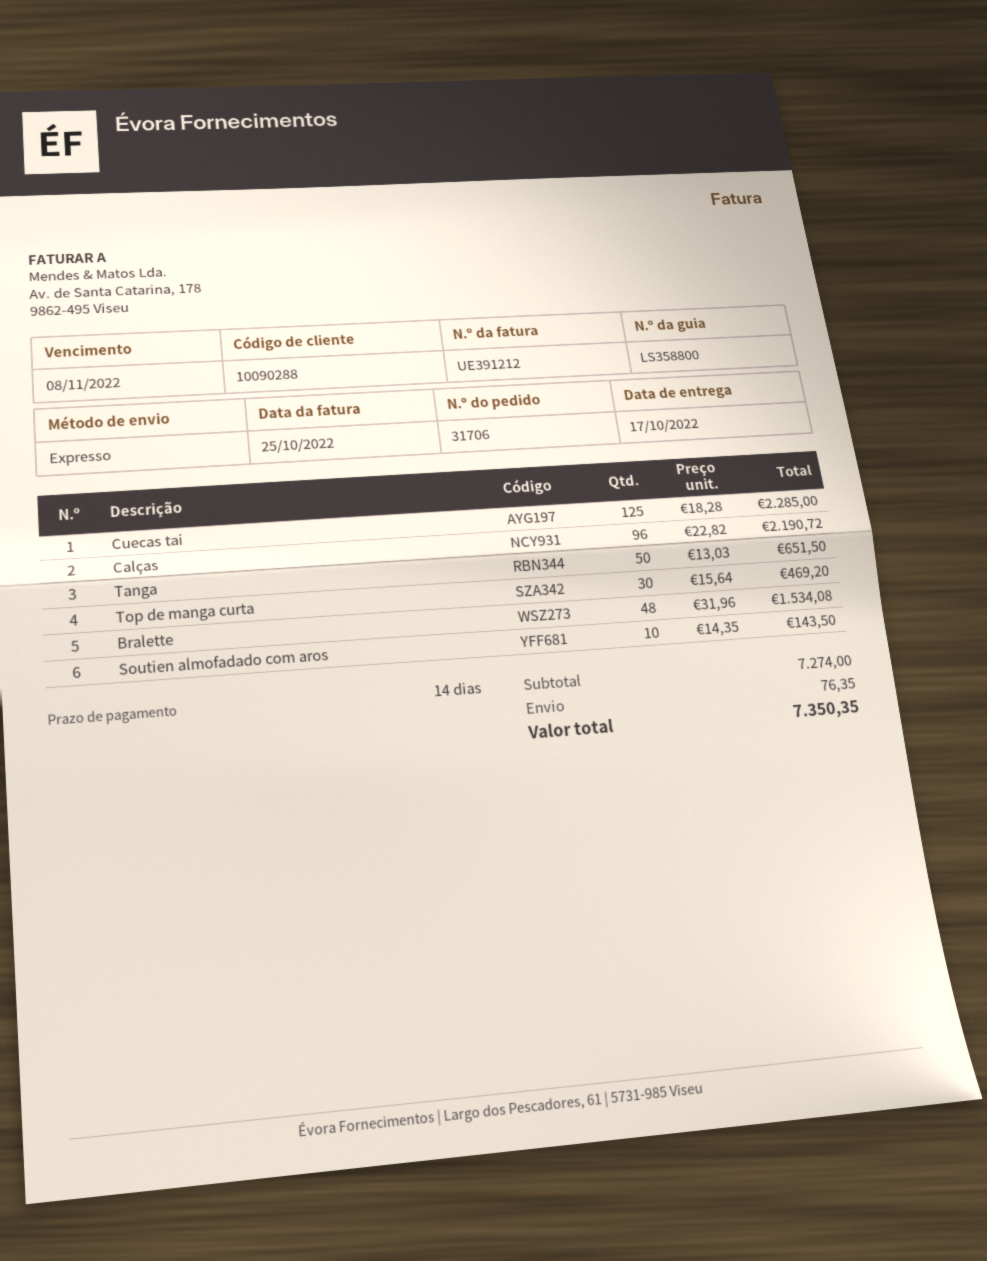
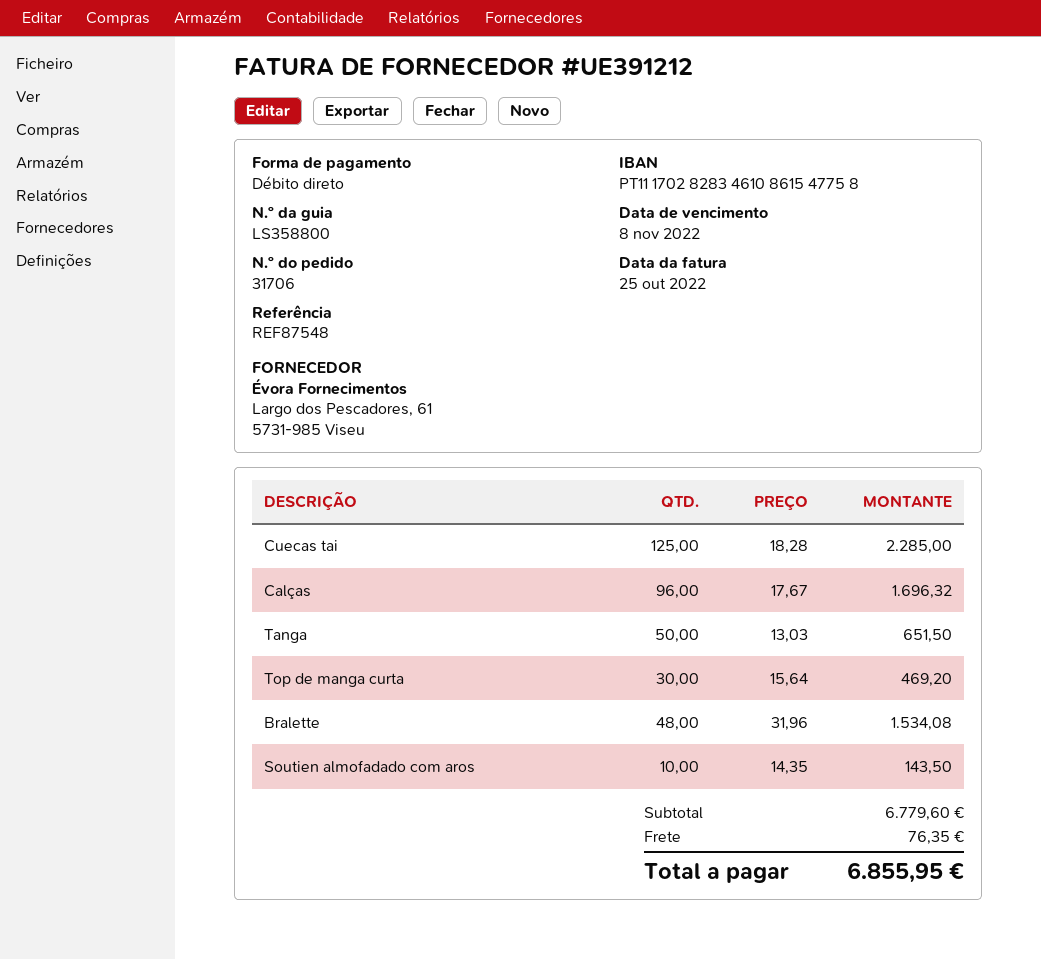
Calças: 96 x 22.82 = 2190.72 -> 96 x 17.67 = 1696.32
subtotal: 7274.00 -> 6779.60
total: 7350.35 -> 6855.95

